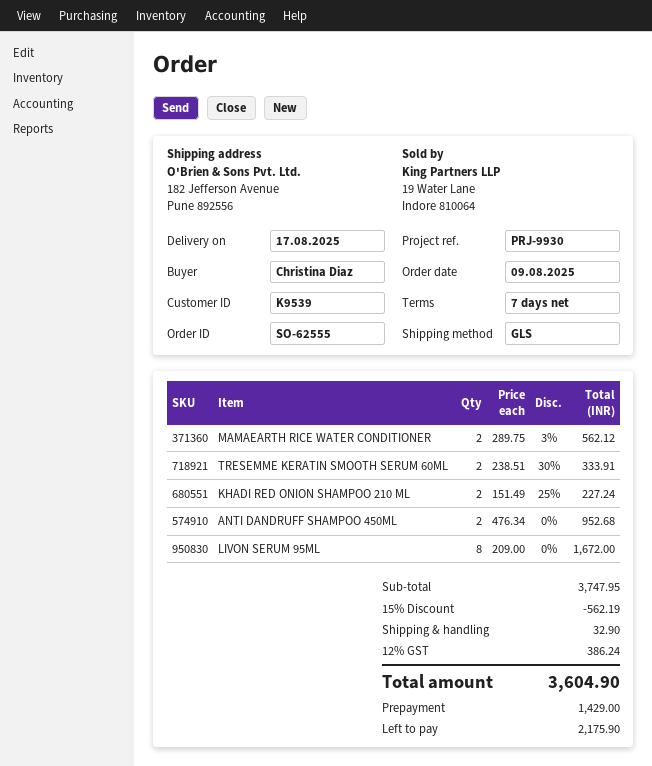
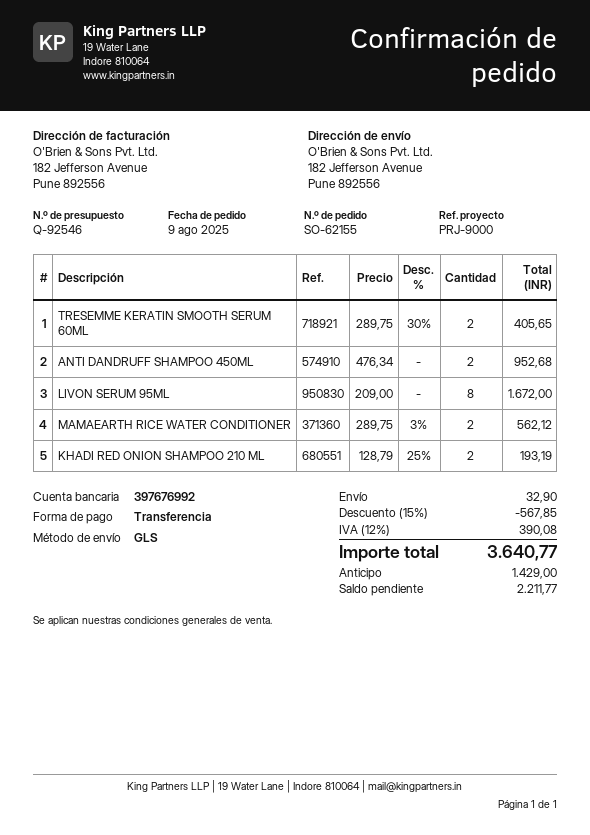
order number: SO-62555 -> SO-62155
reference: PRJ-9930 -> PRJ-9000
TRESEMME KERATIN SMOOTH SERUM 60ML: 2 x 238.51 - 30% = 333.91 -> 2 x 289.75 - 30% = 405.65
KHADI RED ONION SHAMPOO 210 ML: 2 x 151.49 - 25% = 227.24 -> 2 x 128.79 - 25% = 193.19
discount: 15% = 562.19 -> 15% = 567.85
tax: 12% = 386.24 -> 12% = 390.08
total: 3604.90 -> 3640.77
balance: 2175.90 -> 2211.77

